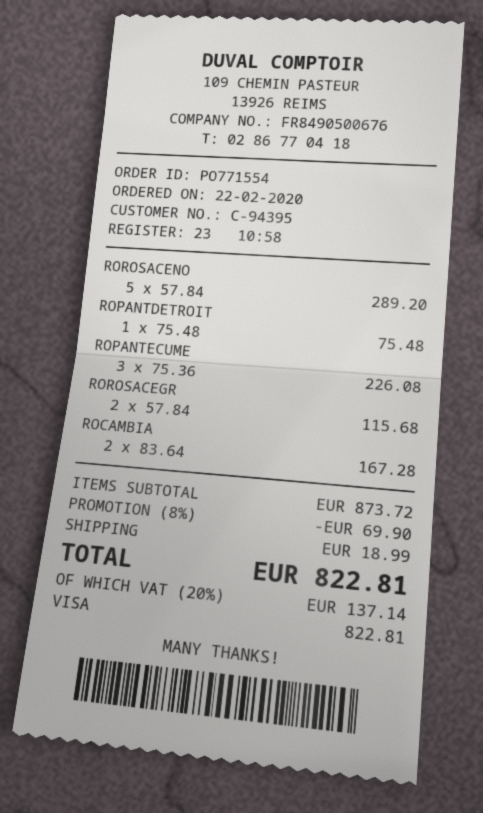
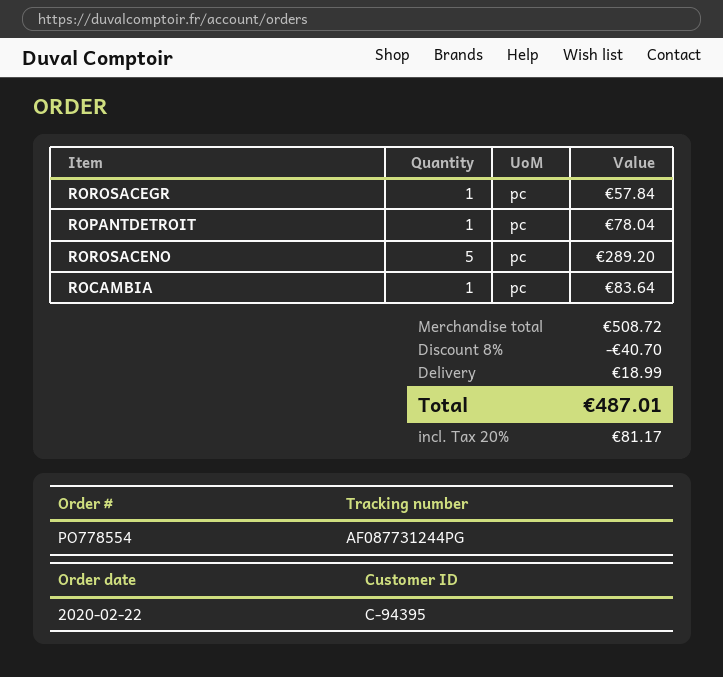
order number: PO771554 -> PO778554
ROPANTDETROIT: 1 for 75.48 -> 1 for 78.04
ROPANTECUME: 3 for 226.08 -> none
ROROSACEGR: 2 for 115.68 -> 1 for 57.84
ROCAMBIA: 2 for 167.28 -> 1 for 83.64
subtotal: 873.72 -> 508.72
discount: 8% = 69.90 -> 8% = 40.70
tax: 20% = 137.14 -> 20% = 81.17
total: 822.81 -> 487.01

